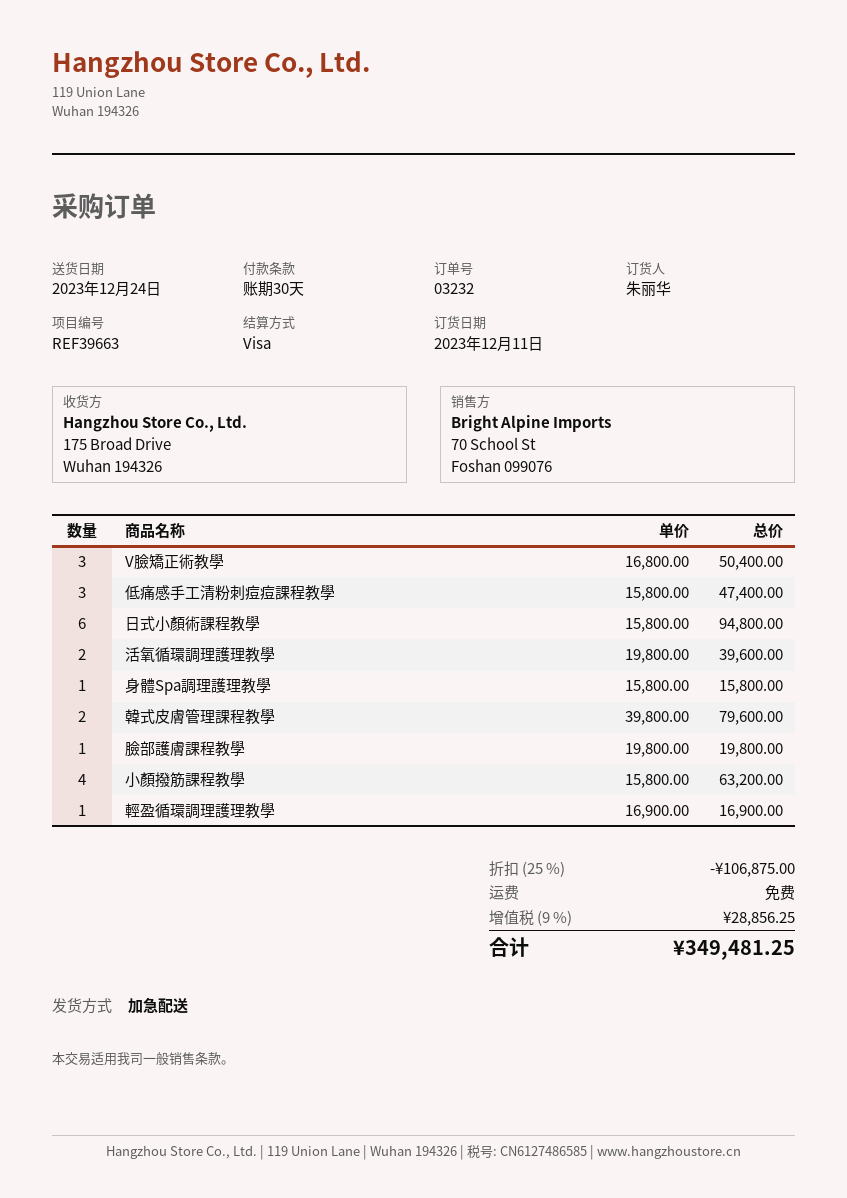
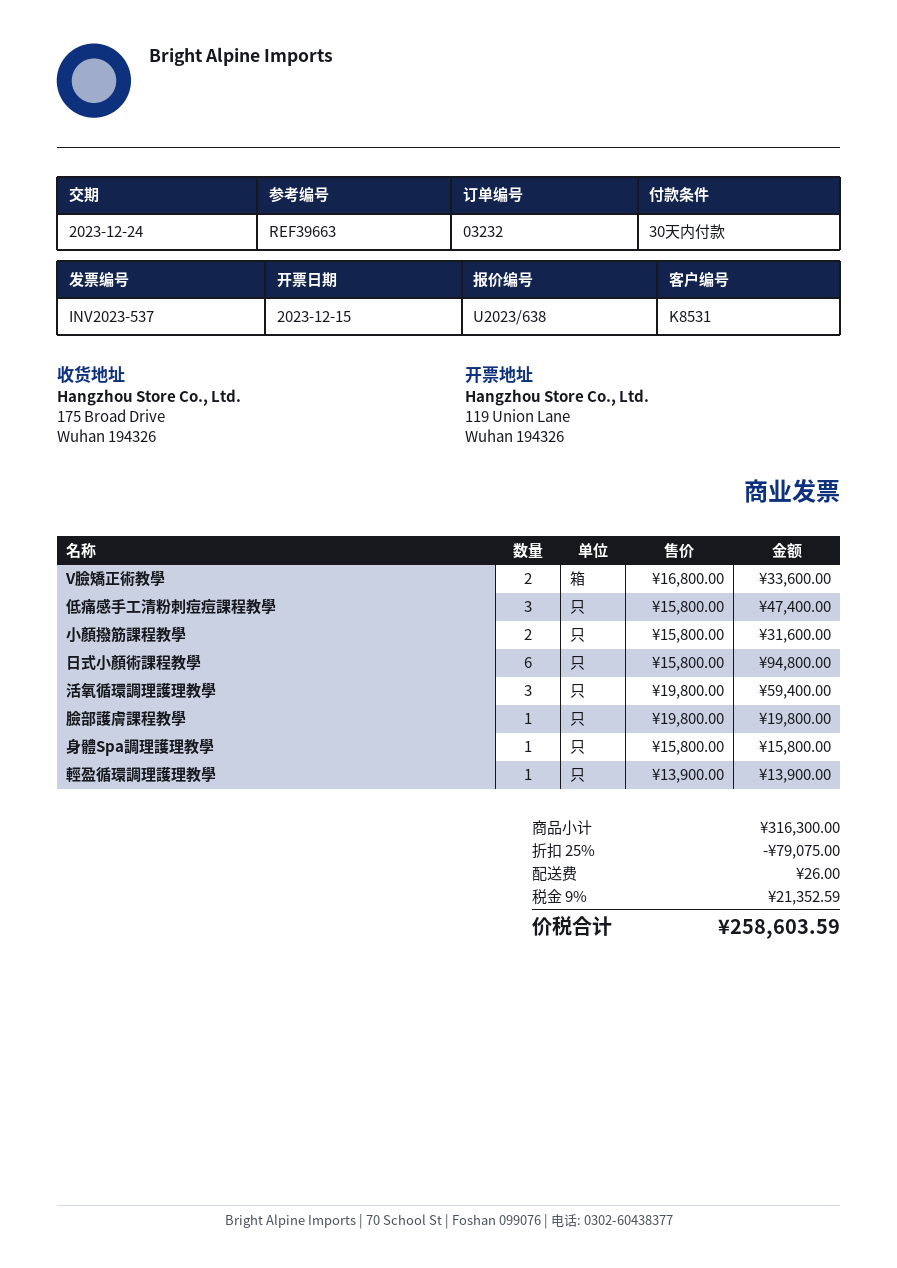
V臉矯正術教學: 3 x 16800.00 = 50400.00 -> 2 x 16800.00 = 33600.00
活氧循環調理護理教學: 2 x 19800.00 = 39600.00 -> 3 x 19800.00 = 59400.00
韓式皮膚管理課程教學: 2 x 39800.00 = 79600.00 -> none
小顏撥筋課程教學: 4 x 15800.00 = 63200.00 -> 2 x 15800.00 = 31600.00
輕盈循環調理護理教學: 1 x 16900.00 = 16900.00 -> 1 x 13900.00 = 13900.00
discount: 25% = 106875.00 -> 25% = 79075.00
shipping: 0.00 -> 26.00
tax: 9% = 28856.25 -> 9% = 21352.59
total: 349481.25 -> 258603.59

